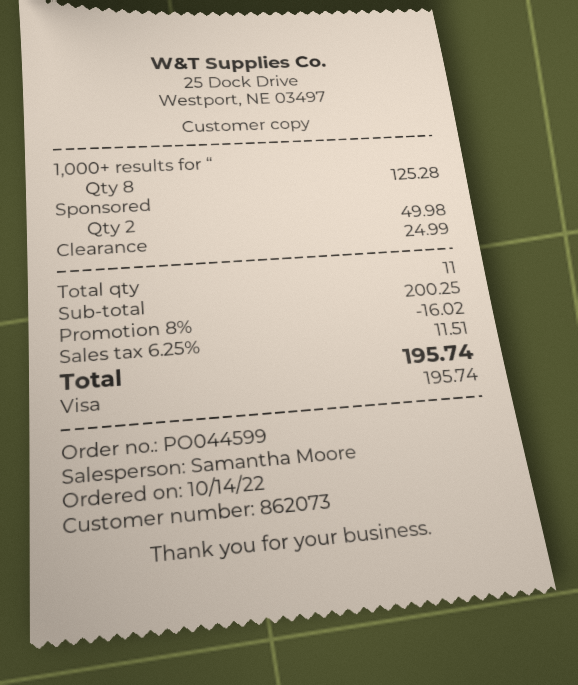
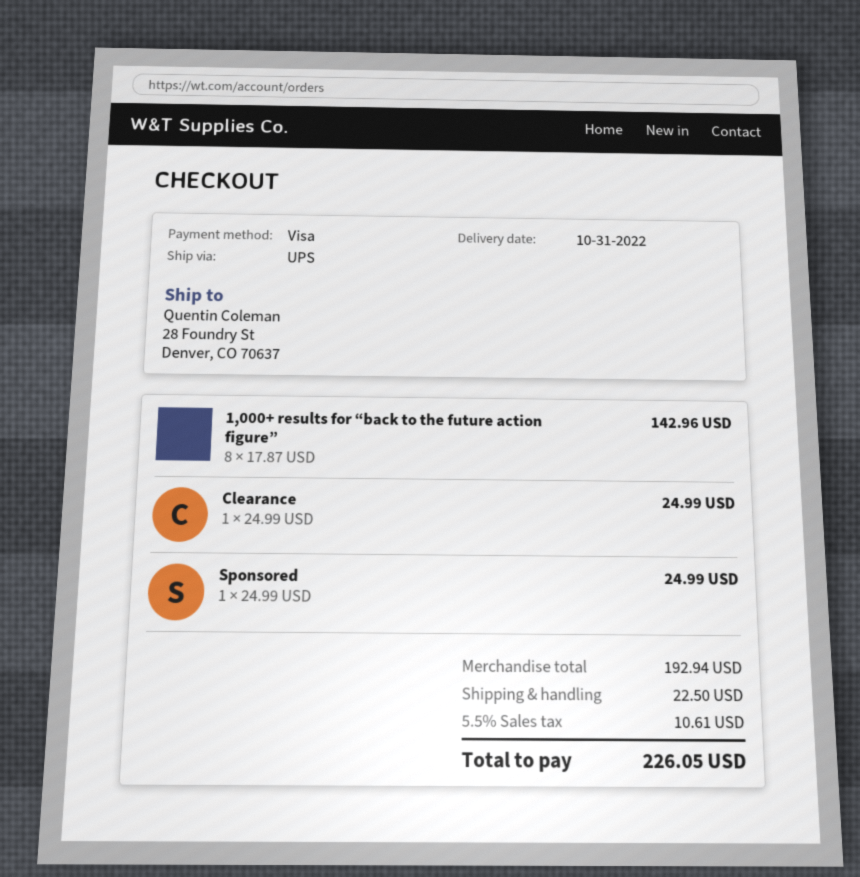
1,000+ results for “: 8 for 125.28 -> 8 for 142.96
Sponsored: 2 for 49.98 -> 1 for 24.99
subtotal: 200.25 -> 192.94
discount: 8% = 16.02 -> none
shipping: none -> 22.50
tax: 6.25% = 11.51 -> 5.5% = 10.61
total: 195.74 -> 226.05

